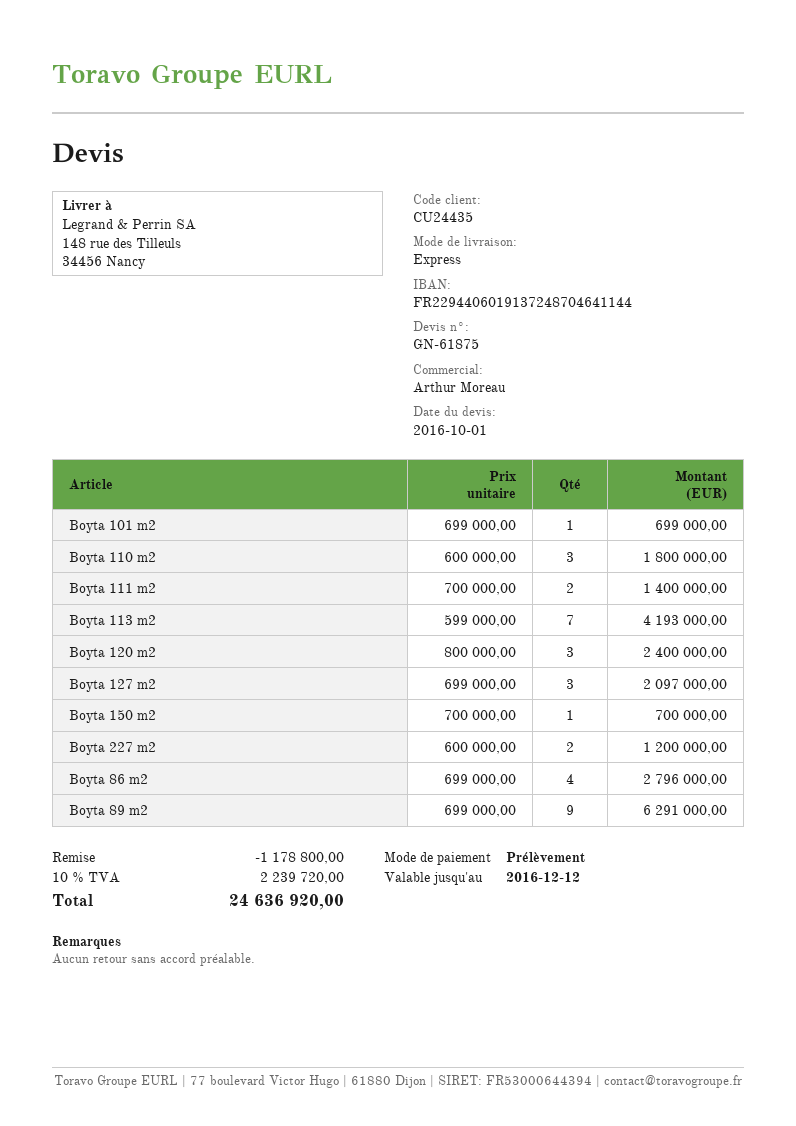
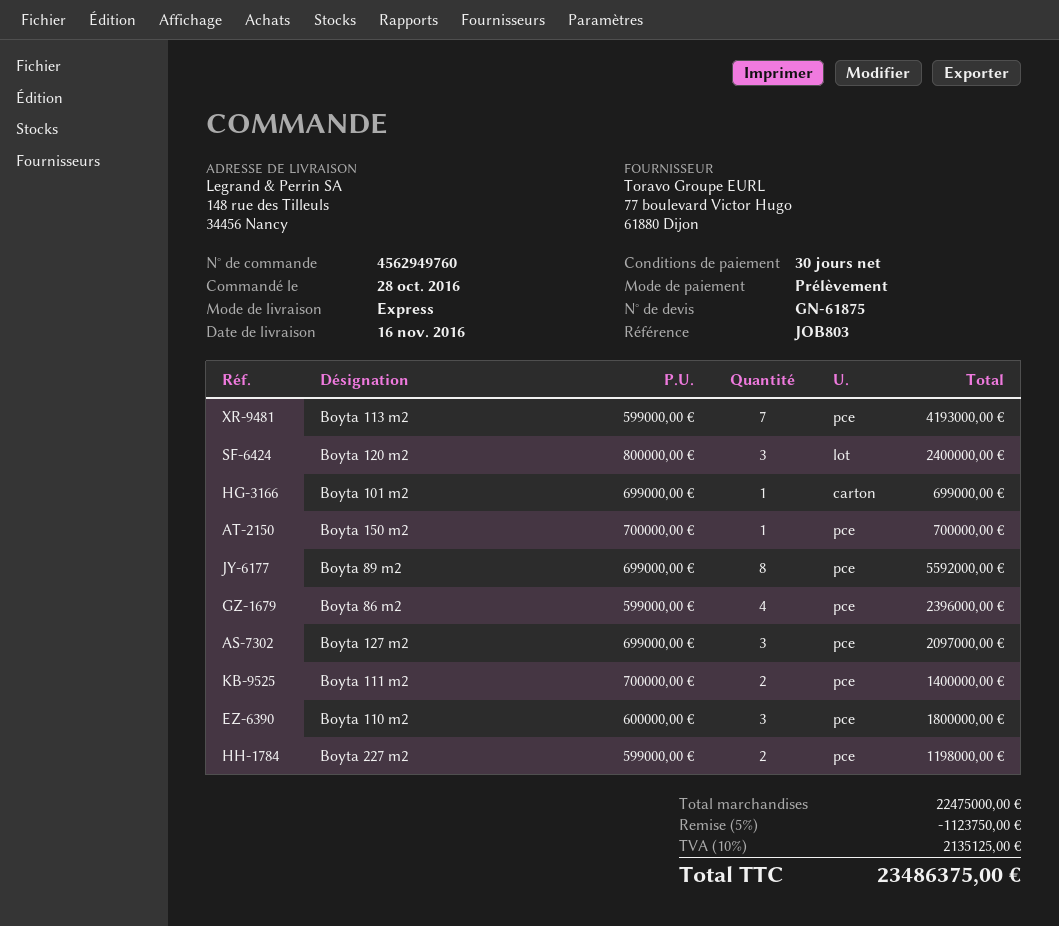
Boyta 227 m2: 2 x 600000.00 = 1200000.00 -> 2 x 599000.00 = 1198000.00
Boyta 86 m2: 4 x 699000.00 = 2796000.00 -> 4 x 599000.00 = 2396000.00
Boyta 89 m2: 9 x 699000.00 = 6291000.00 -> 8 x 699000.00 = 5592000.00
discount: 1178800.00 -> 1123750.00
tax: 10% = 2239720.00 -> 10% = 2135125.00
total: 24636920.00 -> 23486375.00

